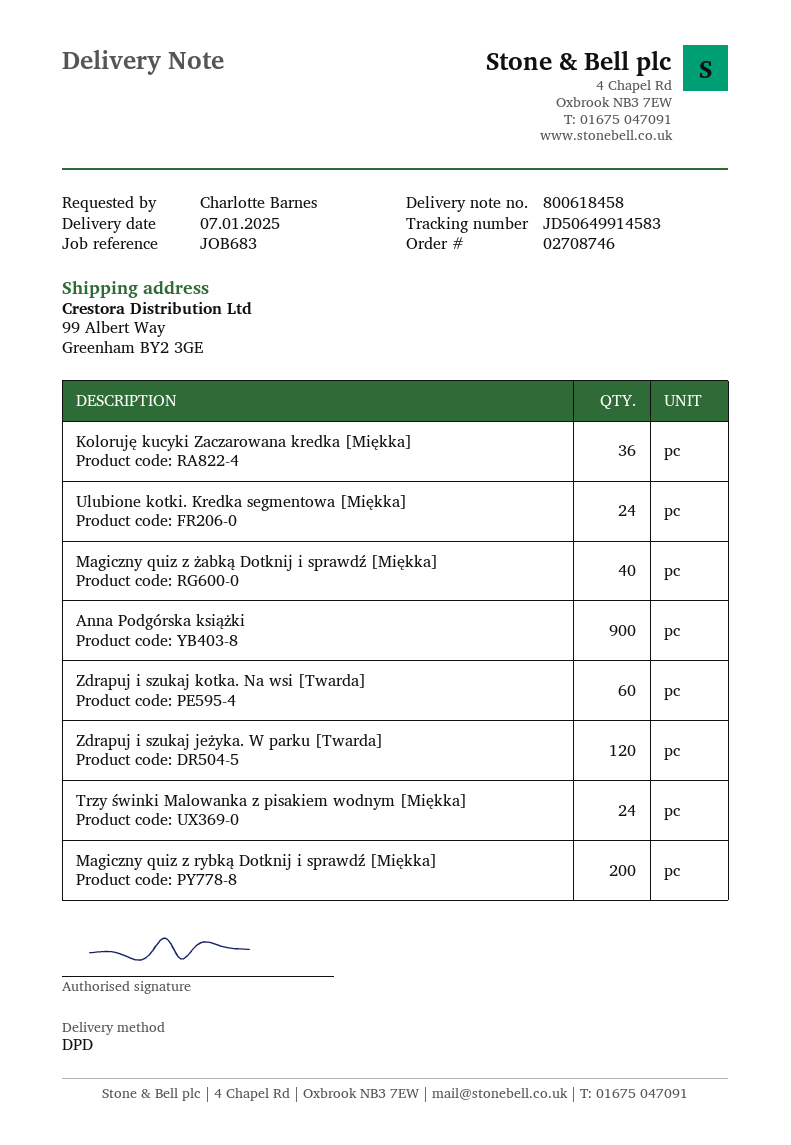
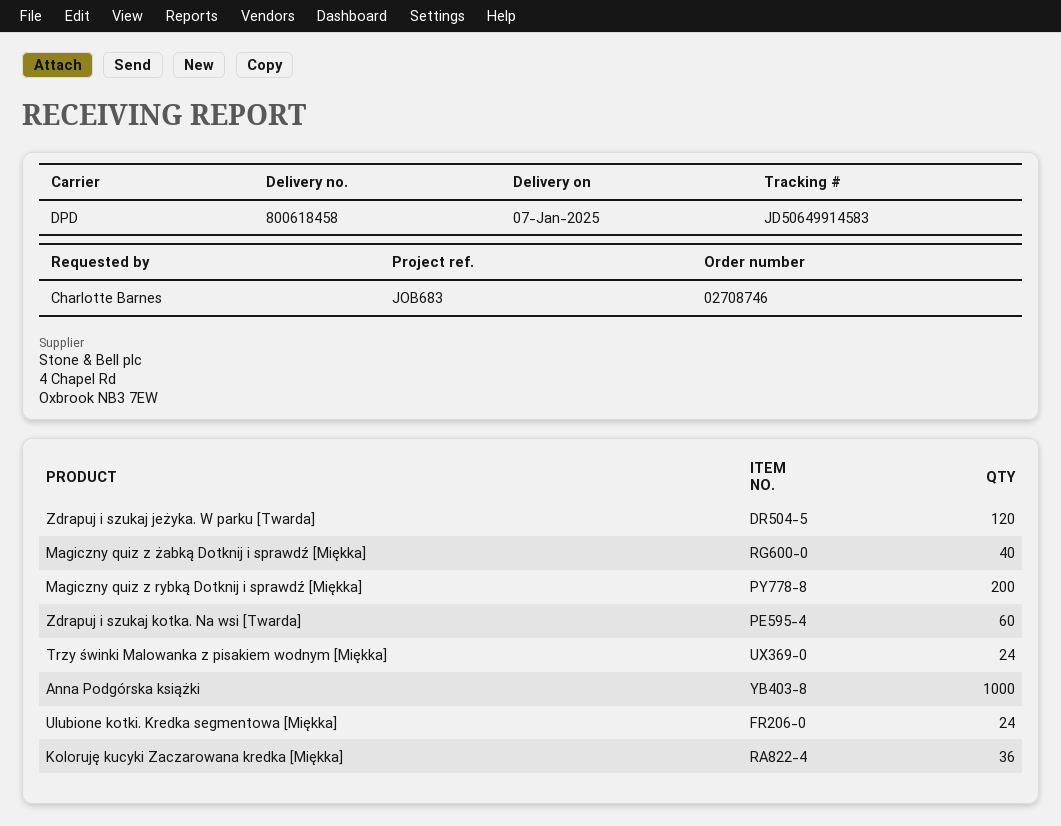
Anna Podgórska książki: 900 -> 1000

